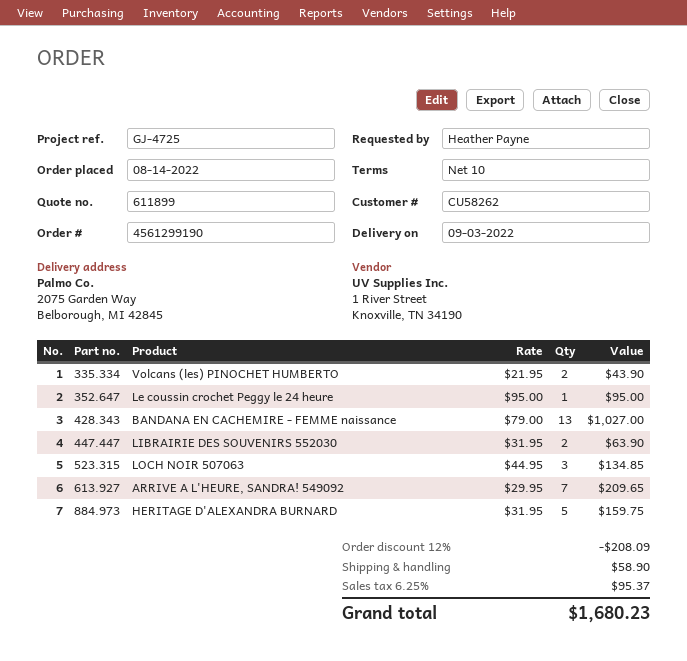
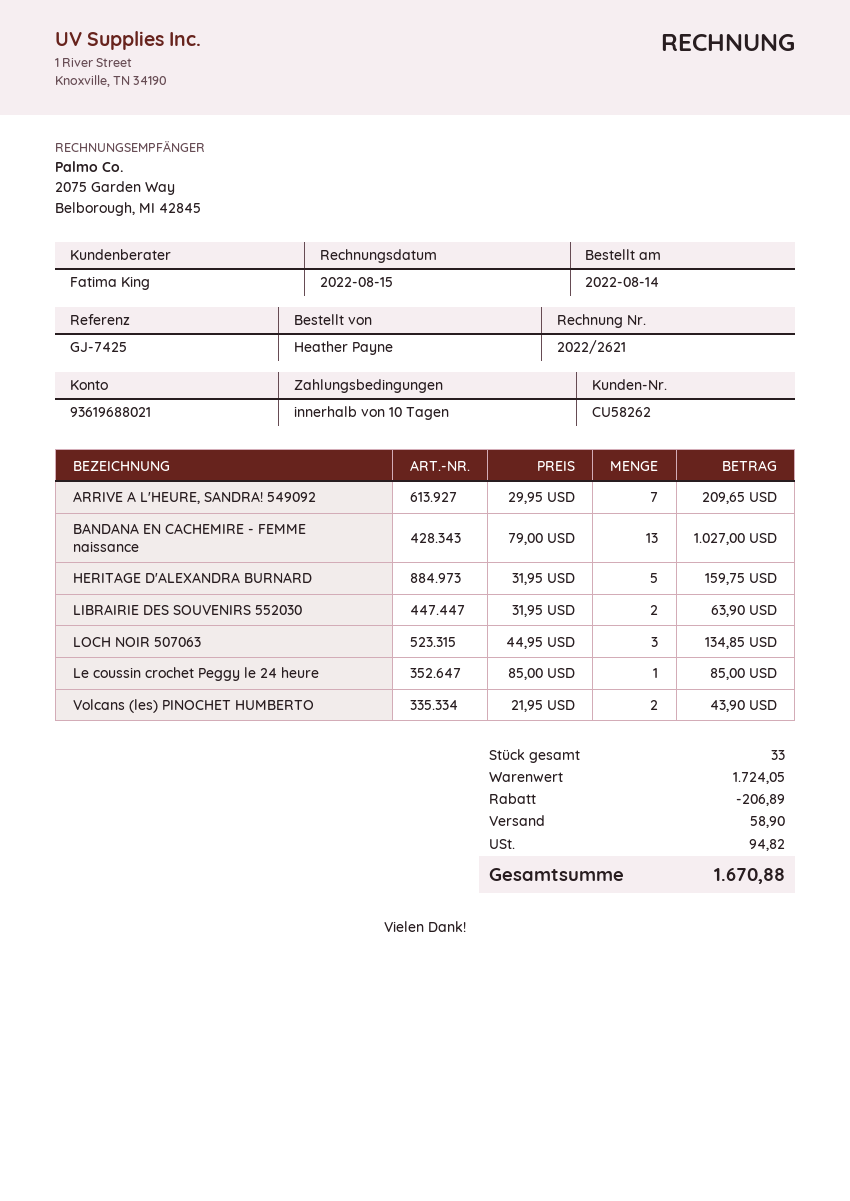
reference: GJ-4725 -> GJ-7425
Le coussin crochet Peggy le 24 heure: 1 x 95.00 = 95.00 -> 1 x 85.00 = 85.00
discount: 208.09 -> 206.89
tax: 95.37 -> 94.82
total: 1680.23 -> 1670.88

